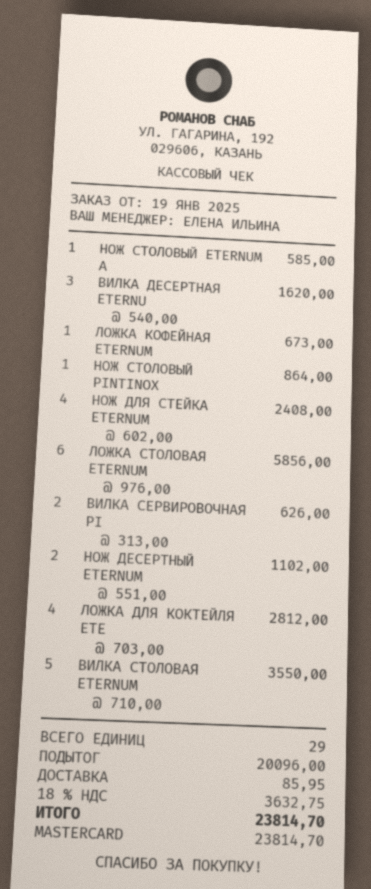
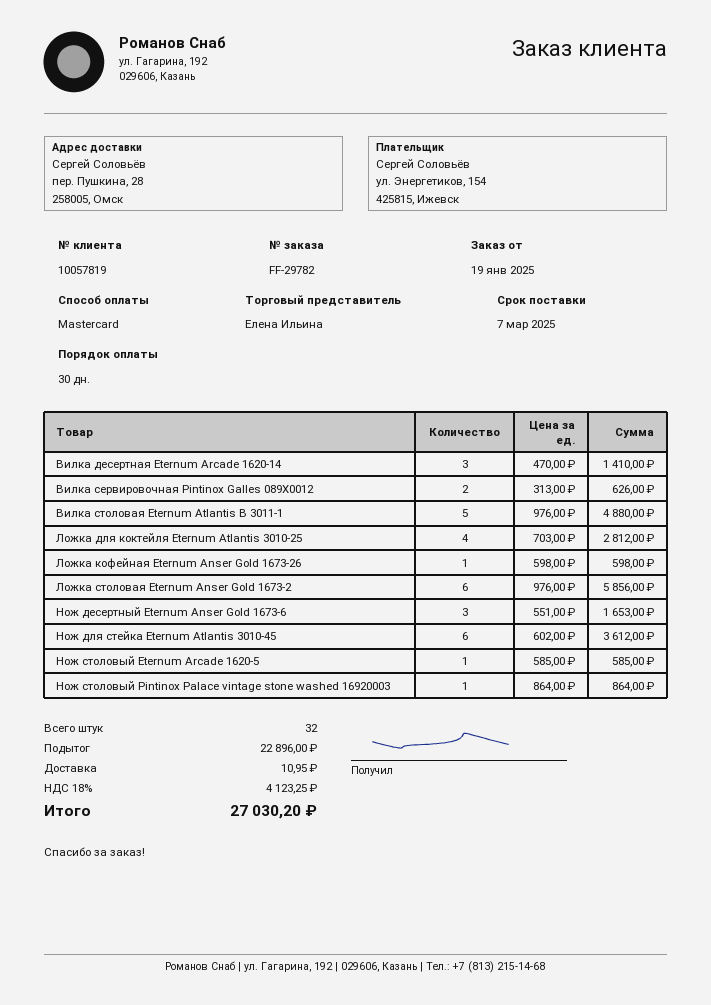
ВИЛКА ДЕСЕРТНАЯ ETERNU: 3 x 540.00 = 1620.00 -> 3 x 470.00 = 1410.00
ЛОЖКА КОФЕЙНАЯ ETERNUM: 1 x 673.00 = 673.00 -> 1 x 598.00 = 598.00
НОЖ ДЛЯ СТЕЙКА ETERNUM: 4 x 602.00 = 2408.00 -> 6 x 602.00 = 3612.00
НОЖ ДЕСЕРТНЫЙ ETERNUM: 2 x 551.00 = 1102.00 -> 3 x 551.00 = 1653.00
ВИЛКА СТОЛОВАЯ ETERNUM: 5 x 710.00 = 3550.00 -> 5 x 976.00 = 4880.00
total quantity: 29 -> 32
subtotal: 20096.00 -> 22896.00
shipping: 85.95 -> 10.95
tax: 18% = 3632.75 -> 18% = 4123.25
total: 23814.70 -> 27030.20

